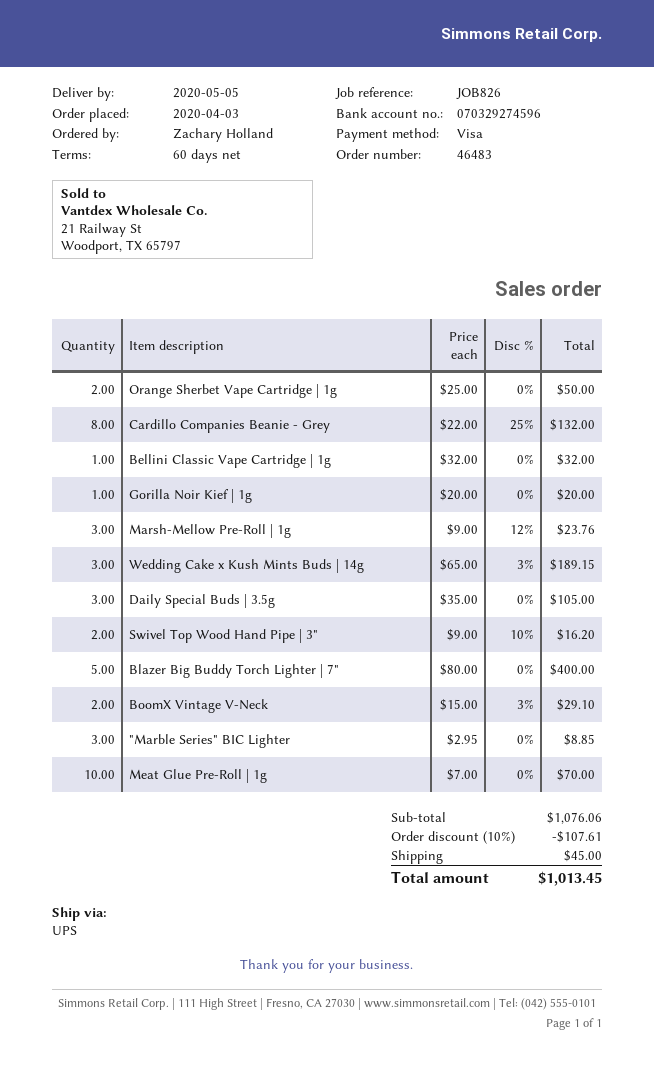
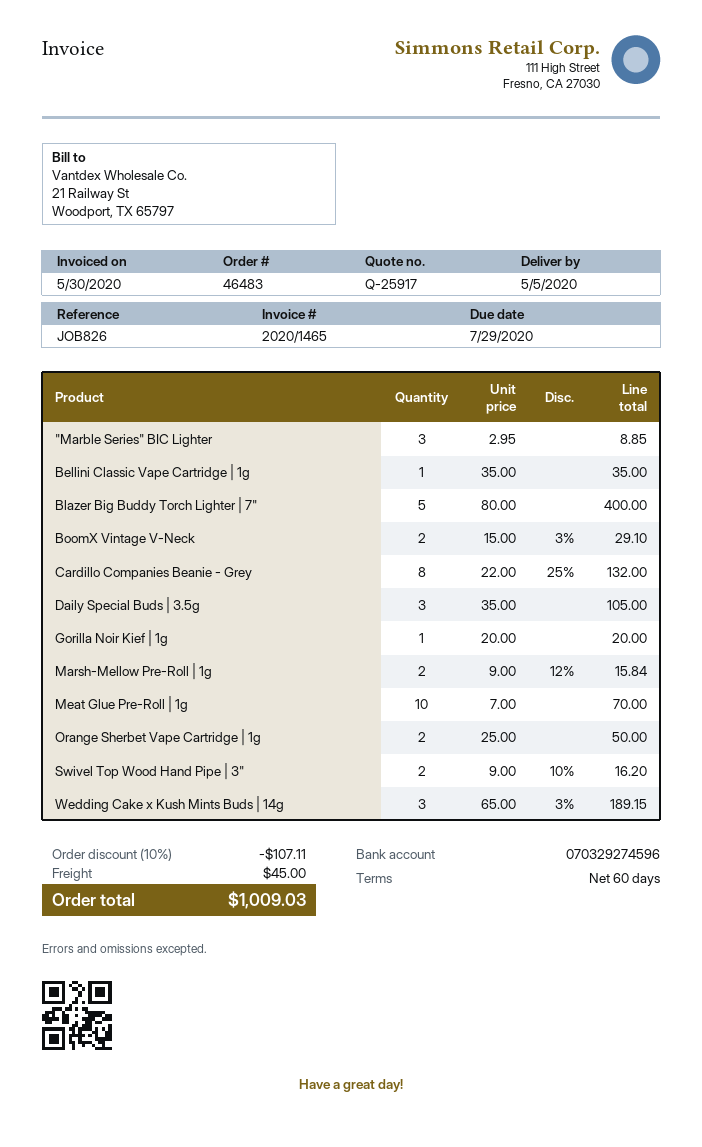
Bellini Classic Vape Cartridge | 1g: 1 x 32.00 = 32.00 -> 1 x 35.00 = 35.00
Marsh-Mellow Pre-Roll | 1g: 3 x 9.00 - 12% = 23.76 -> 2 x 9.00 - 12% = 15.84
discount: 10% = 107.61 -> 10% = 107.11
total: 1013.45 -> 1009.03

